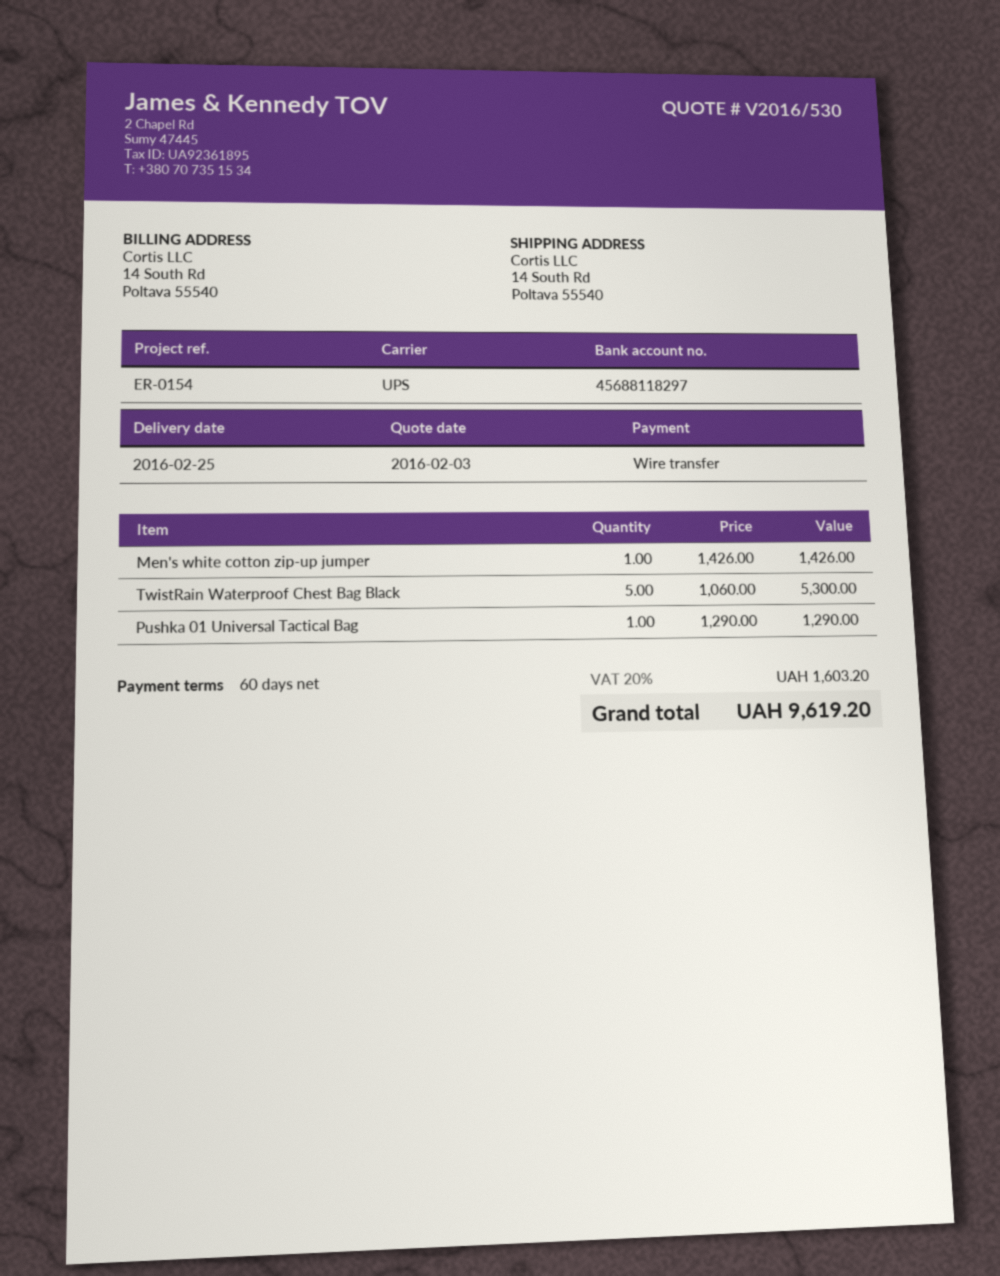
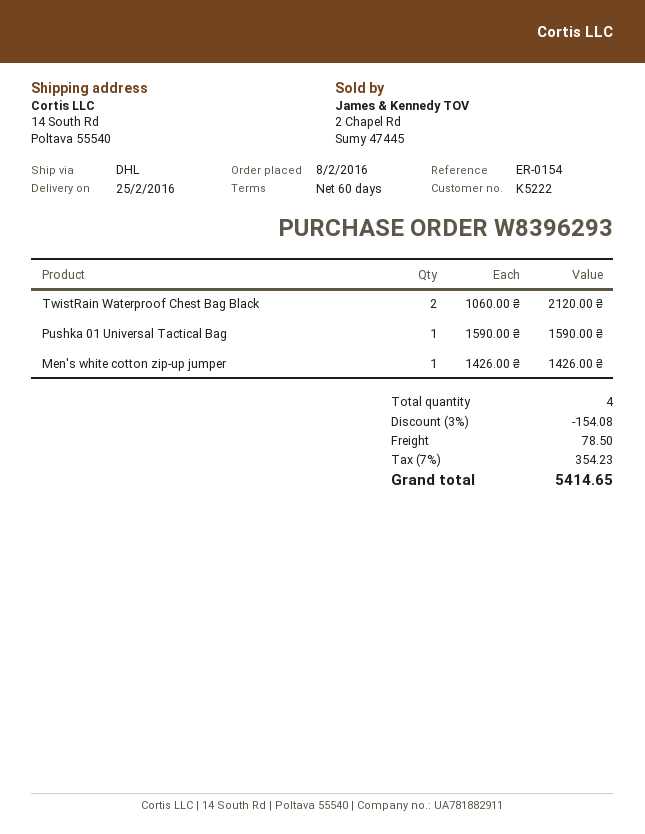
shipping method: UPS -> DHL
TwistRain Waterproof Chest Bag Black: 5 x 1060.00 = 5300.00 -> 2 x 1060.00 = 2120.00
Pushka 01 Universal Tactical Bag: 1 x 1290.00 = 1290.00 -> 1 x 1590.00 = 1590.00
discount: none -> 3% = 154.08
shipping: none -> 78.50
tax: 20% = 1603.20 -> 7% = 354.23
total: 9619.20 -> 5414.65

